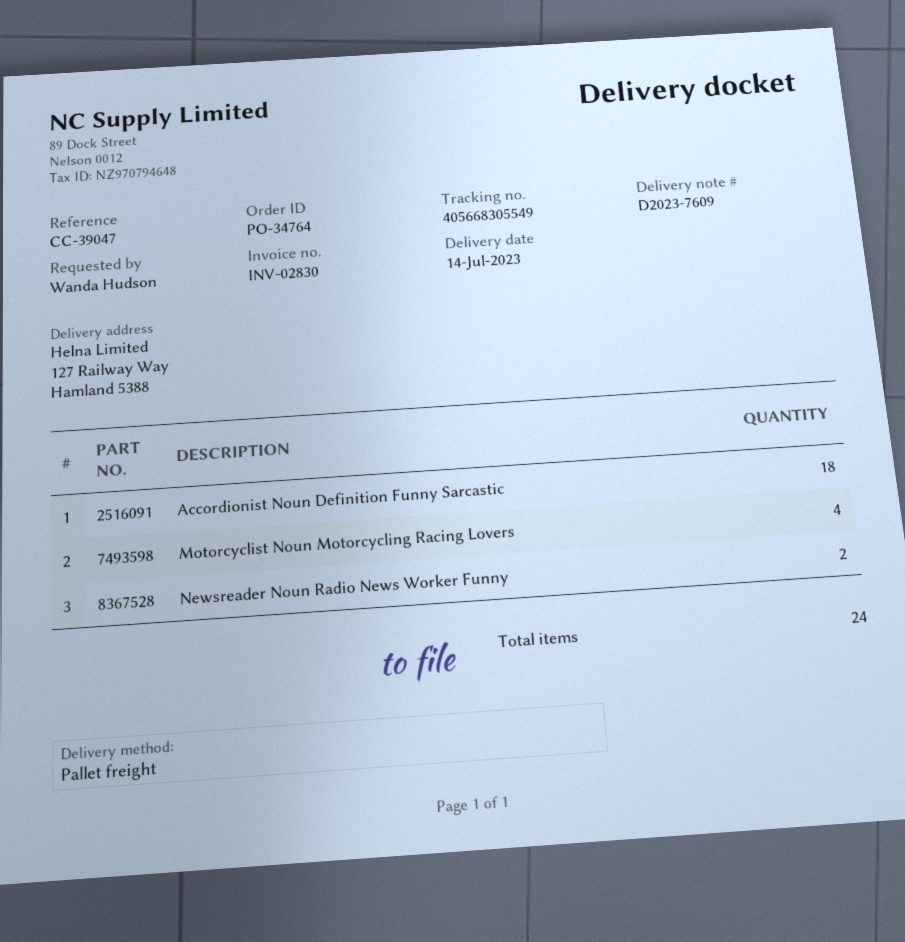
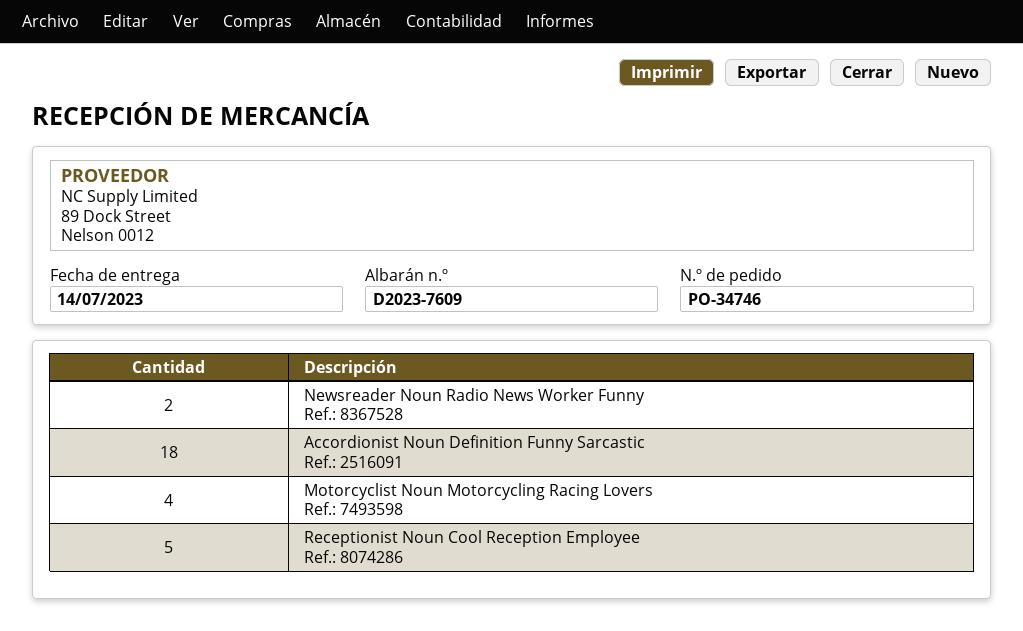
order number: PO-34764 -> PO-34746
Receptionist Noun Cool Reception Employee: none -> 5

